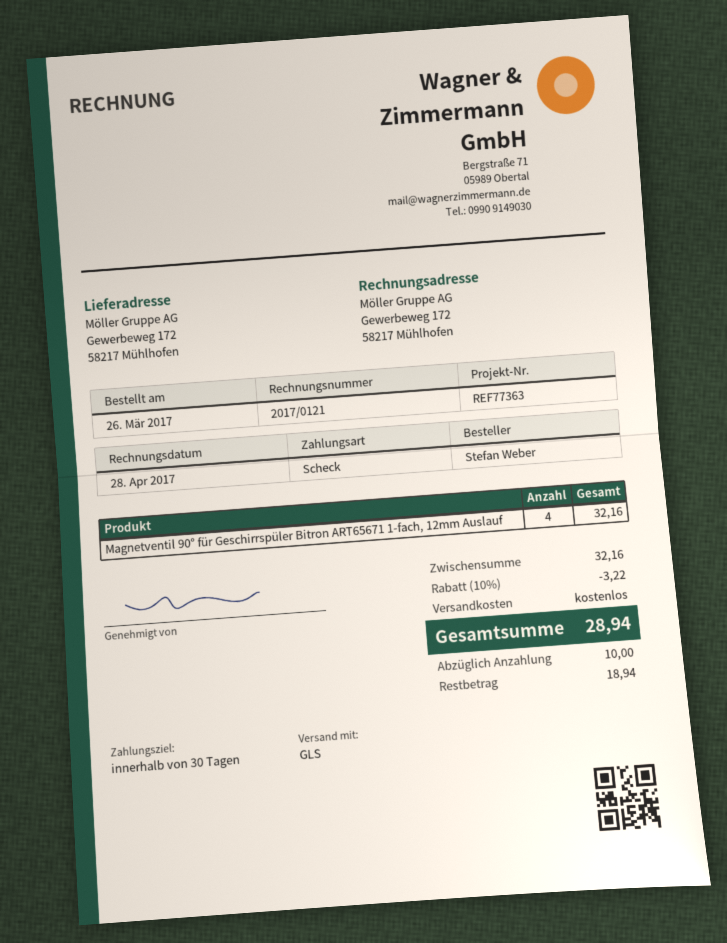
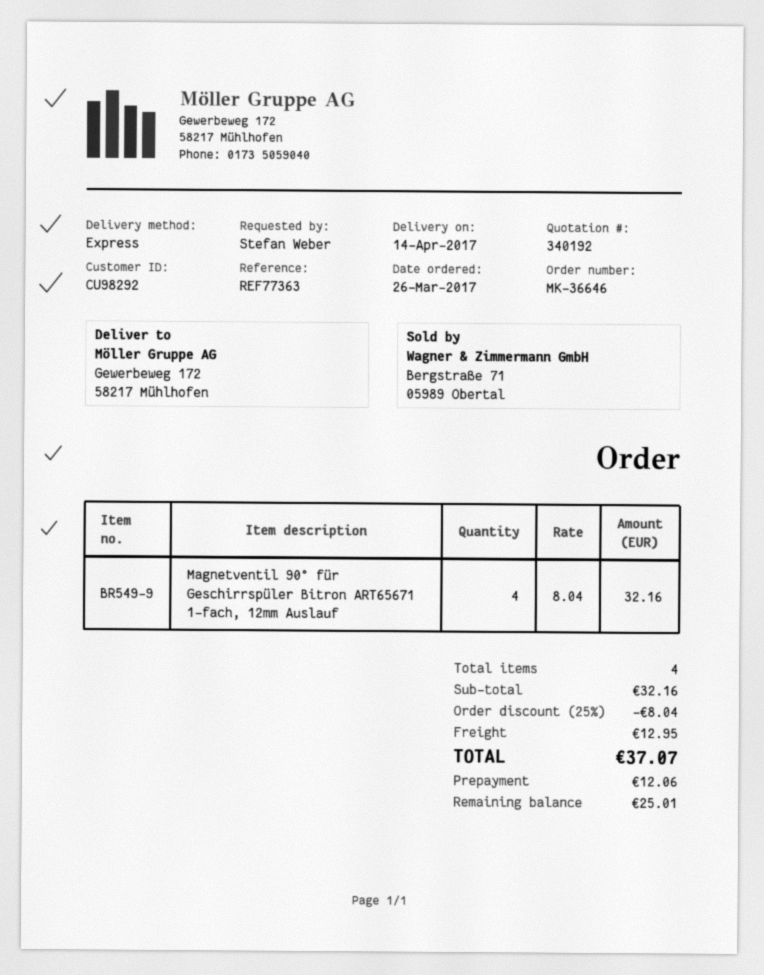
shipping method: GLS -> express
discount: 10% = 3.22 -> 25% = 8.04
shipping: 0.00 -> 12.95
total: 28.94 -> 37.07
deposit: 10.00 -> 12.06
balance: 18.94 -> 25.01

